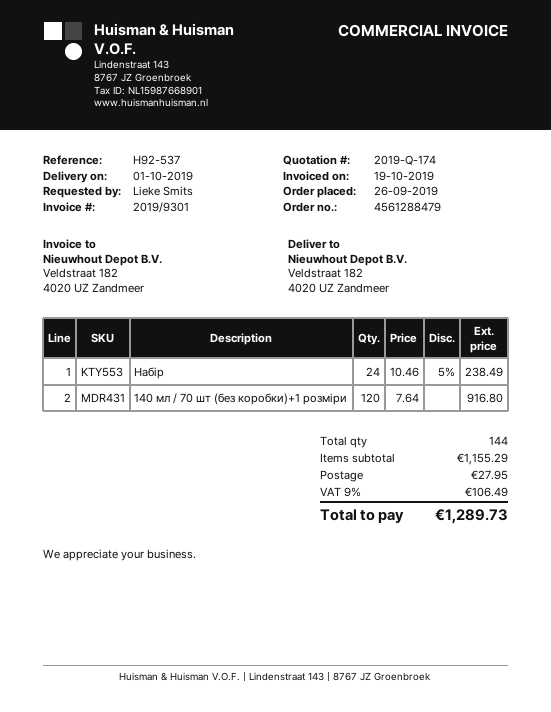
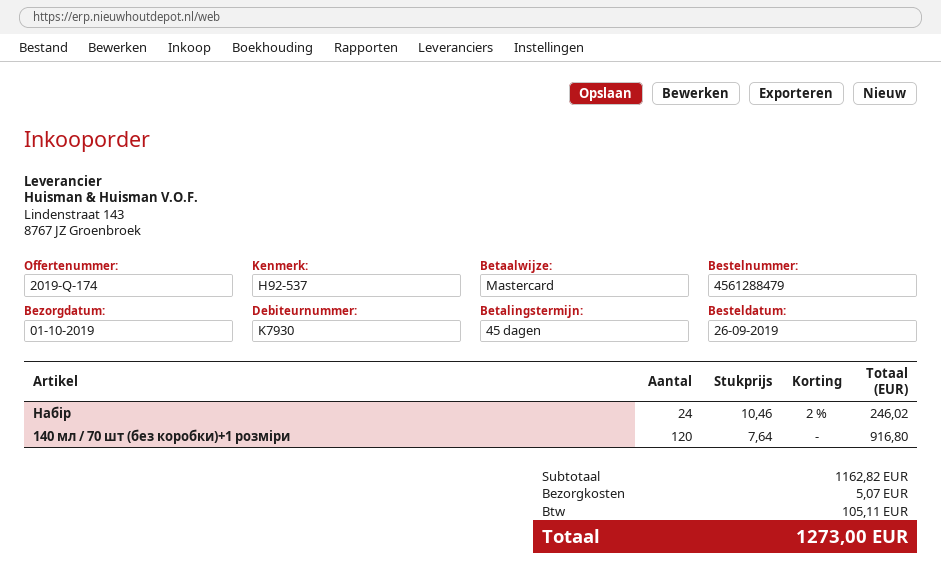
Набір: 24 x 10.46 - 5% = 238.49 -> 24 x 10.46 - 2% = 246.02
subtotal: 1155.29 -> 1162.82
shipping: 27.95 -> 5.07
tax: 106.49 -> 105.11
total: 1289.73 -> 1273.00

